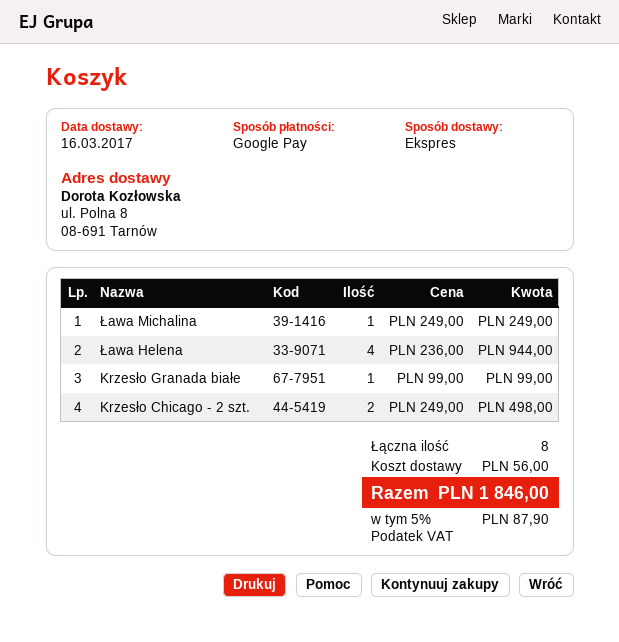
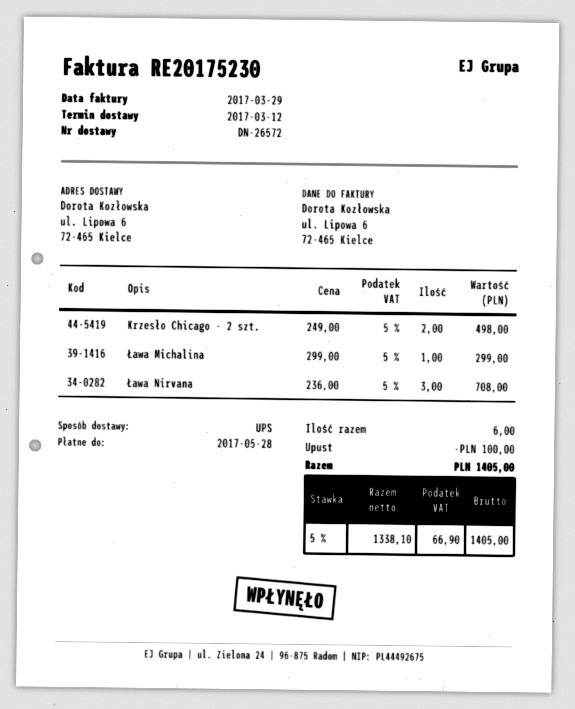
delivery date: 2017-03-16 -> 2017-03-12
shipping method: express -> UPS
ship to: ul. Polna 8, 08-691 Tarnów -> ul. Lipowa 6, 72-465 Kielce
Ława Michalina: 1 x 249.00 = 249.00 -> 1 x 299.00 = 299.00
Ława Helena: 4 x 236.00 = 944.00 -> none
Krzesło Granada białe: 1 x 99.00 = 99.00 -> none
Ława Nirvana: none -> 3 x 236.00 = 708.00
total quantity: 8 -> 6
discount: none -> 100.00
shipping: 56.00 -> none
tax: 5% = 87.90 -> 5% = 66.90
total: 1846.00 -> 1405.00

